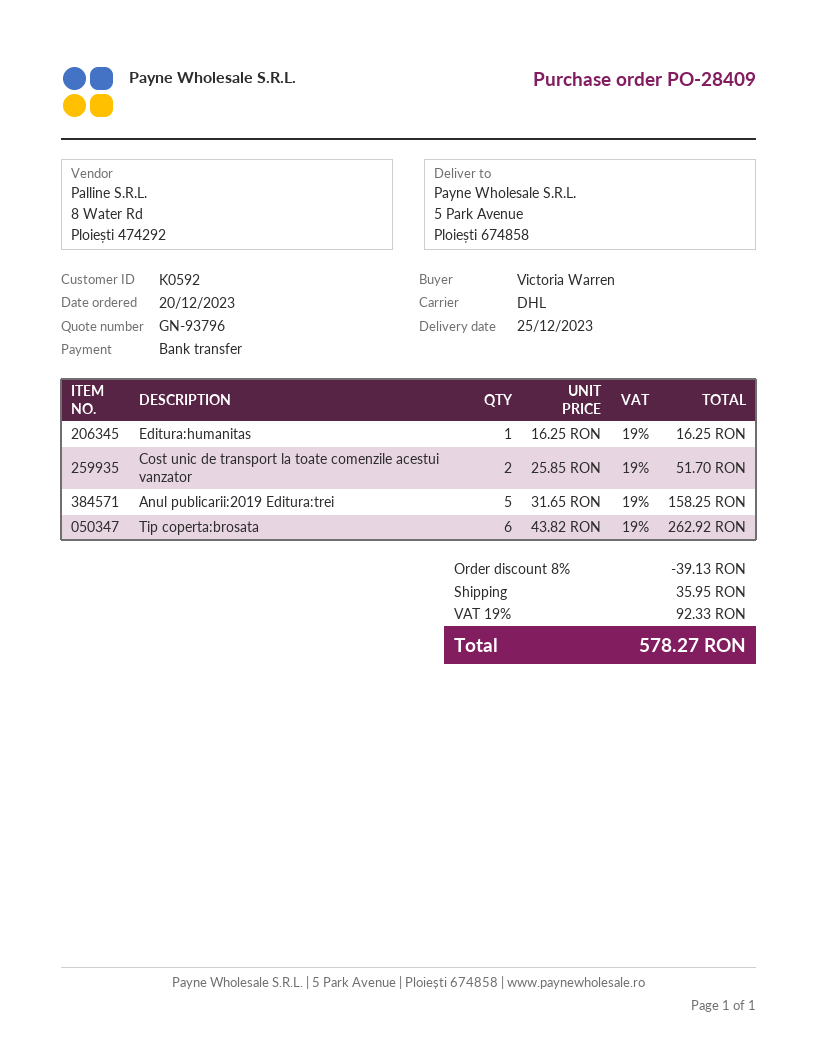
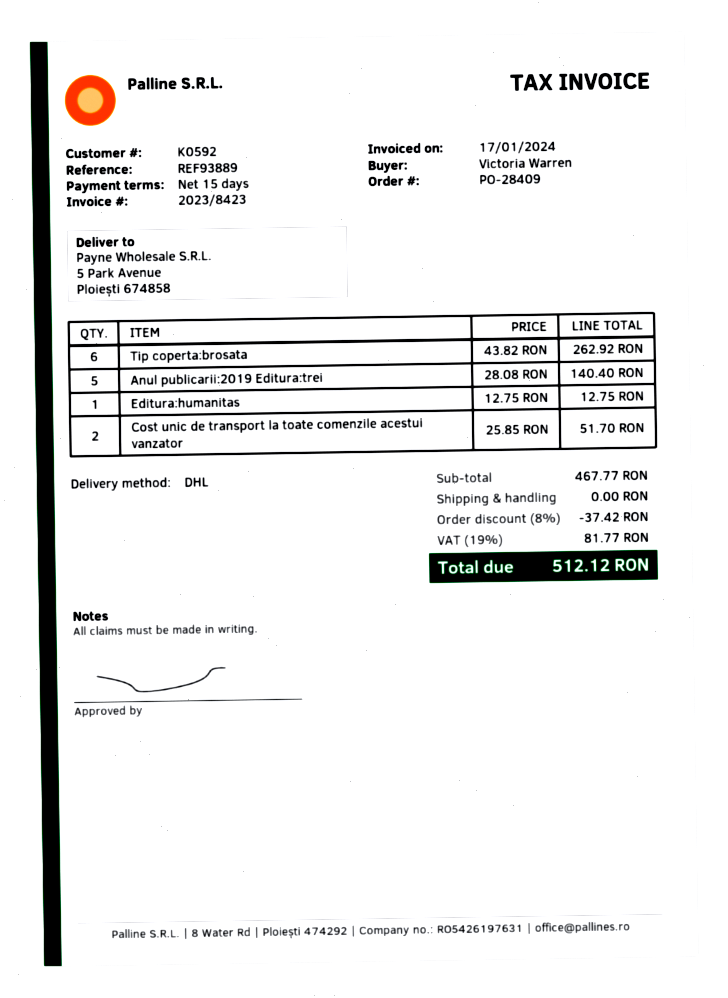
Editura:humanitas: 1 x 16.25 = 16.25 -> 1 x 12.75 = 12.75
Anul publicarii:2019 Editura:trei: 5 x 31.65 = 158.25 -> 5 x 28.08 = 140.40
discount: 8% = 39.13 -> 8% = 37.42
shipping: 35.95 -> 0.00
tax: 19% = 92.33 -> 19% = 81.77
total: 578.27 -> 512.12

